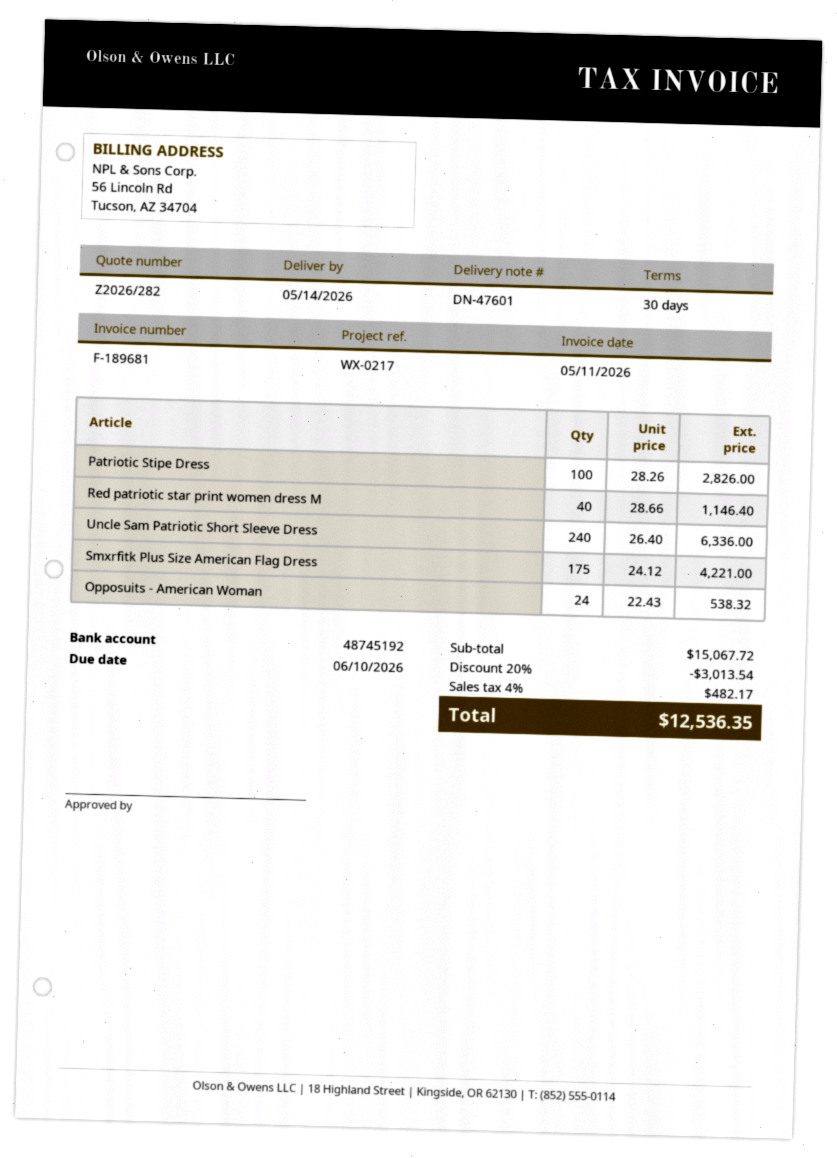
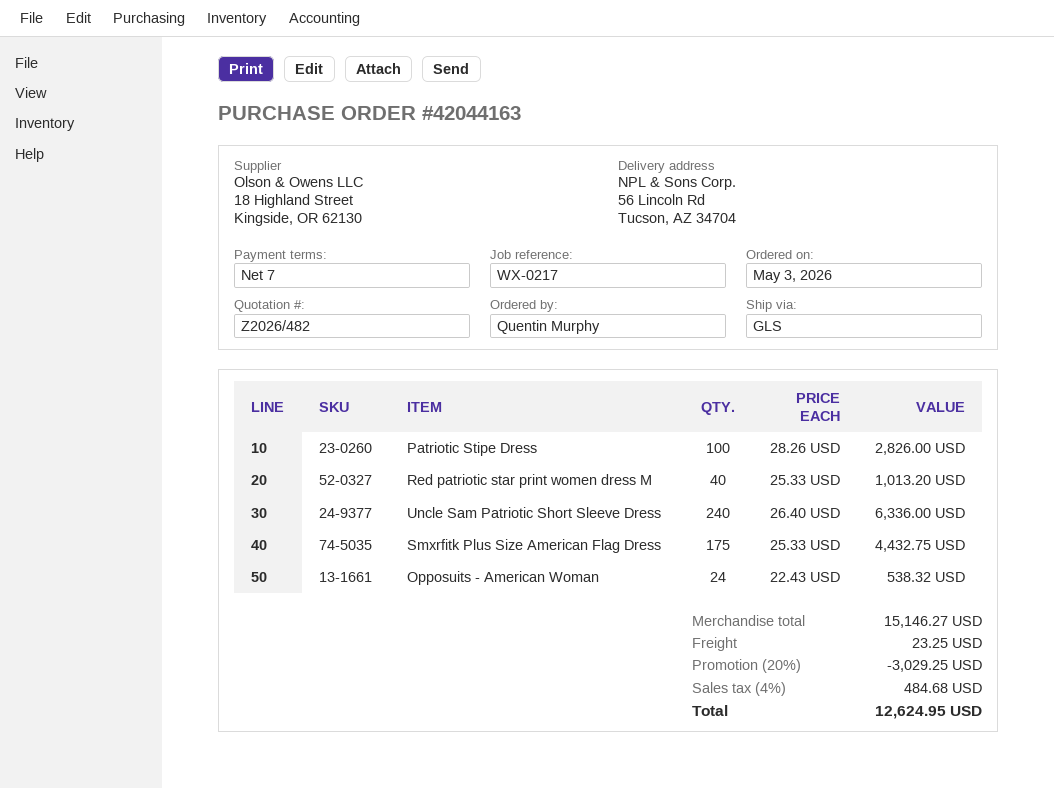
quote number: Z2026/282 -> Z2026/482
payment terms: 30 days -> 7 days
Red patriotic star print women dress M: 40 x 28.66 = 1146.40 -> 40 x 25.33 = 1013.20
Smxrfitk Plus Size American Flag Dress: 175 x 24.12 = 4221.00 -> 175 x 25.33 = 4432.75
subtotal: 15067.72 -> 15146.27
discount: 20% = 3013.54 -> 20% = 3029.25
shipping: none -> 23.25
tax: 4% = 482.17 -> 4% = 484.68
total: 12536.35 -> 12624.95

